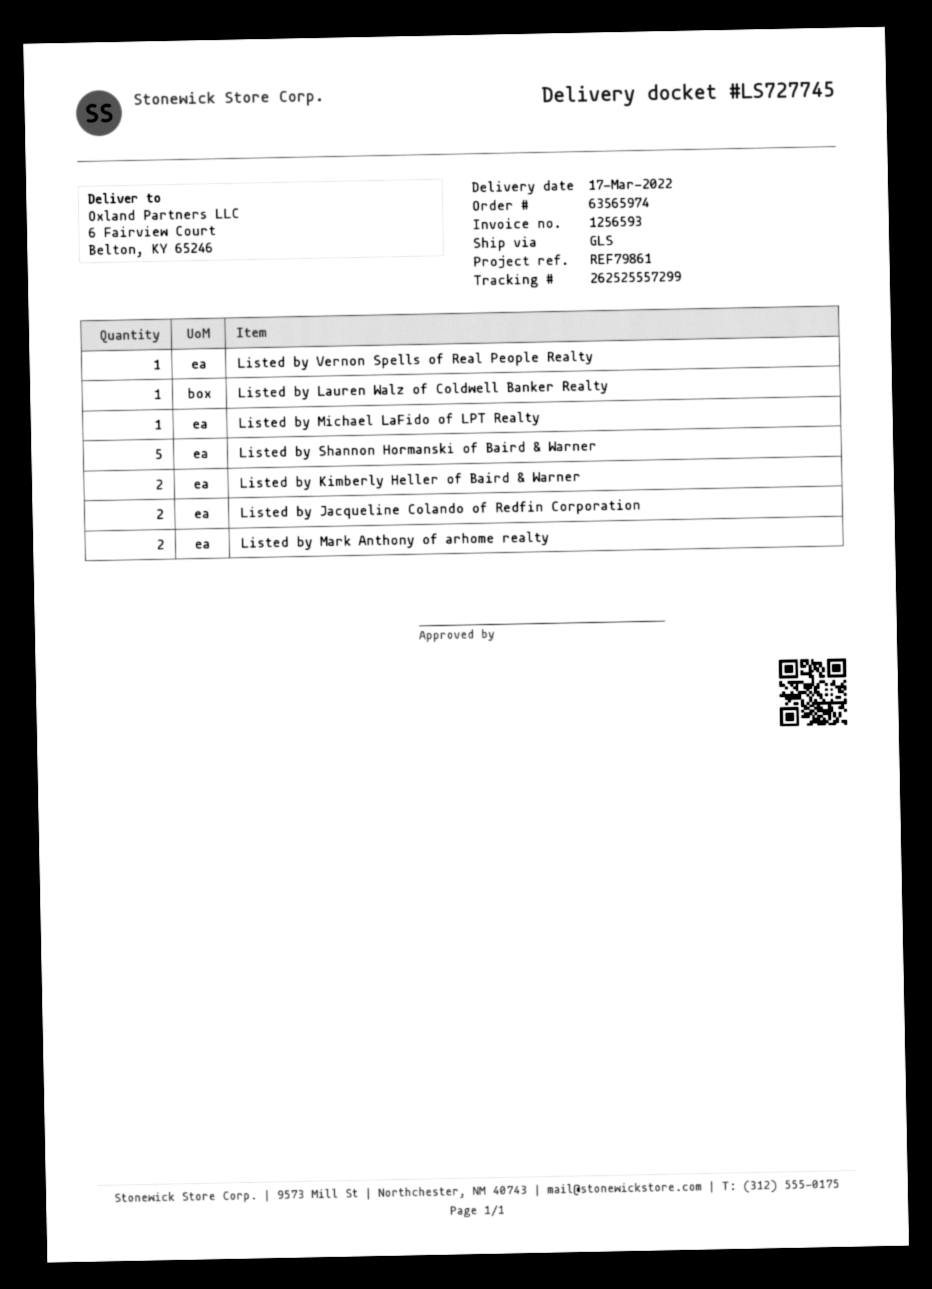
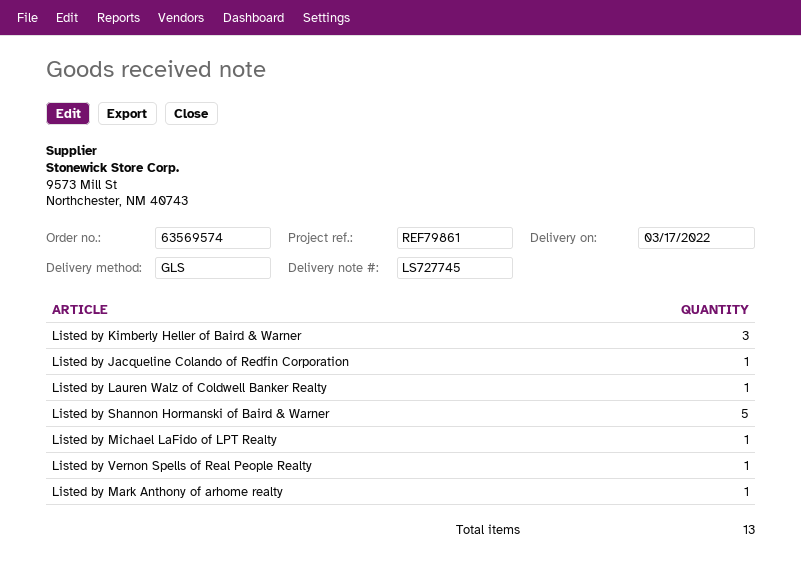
order number: 63565974 -> 63569574
Listed by Kimberly Heller of Baird & Warner: 2 -> 3
Listed by Jacqueline Colando of Redfin Corporation: 2 -> 1
Listed by Mark Anthony of arhome realty: 2 -> 1

